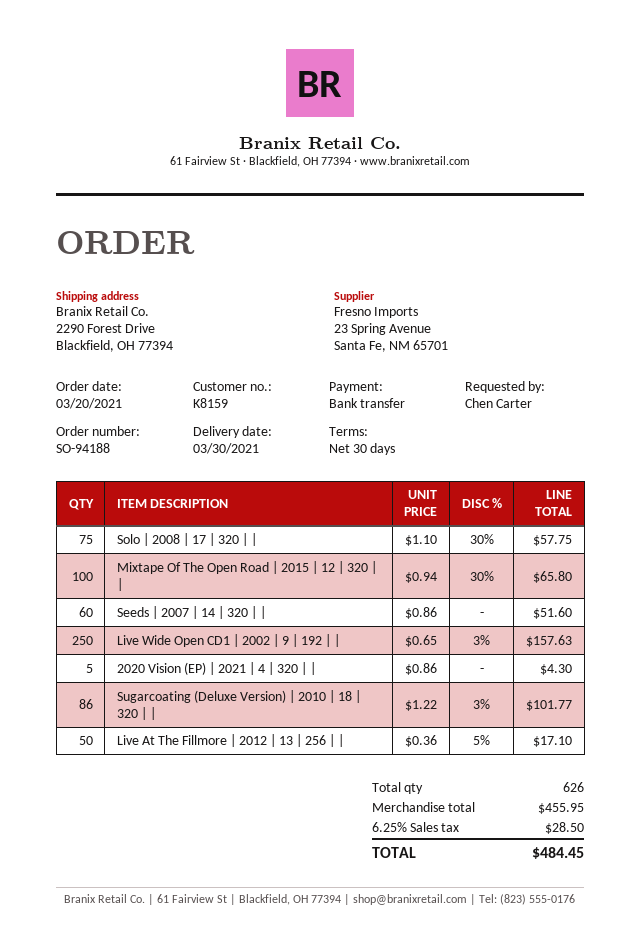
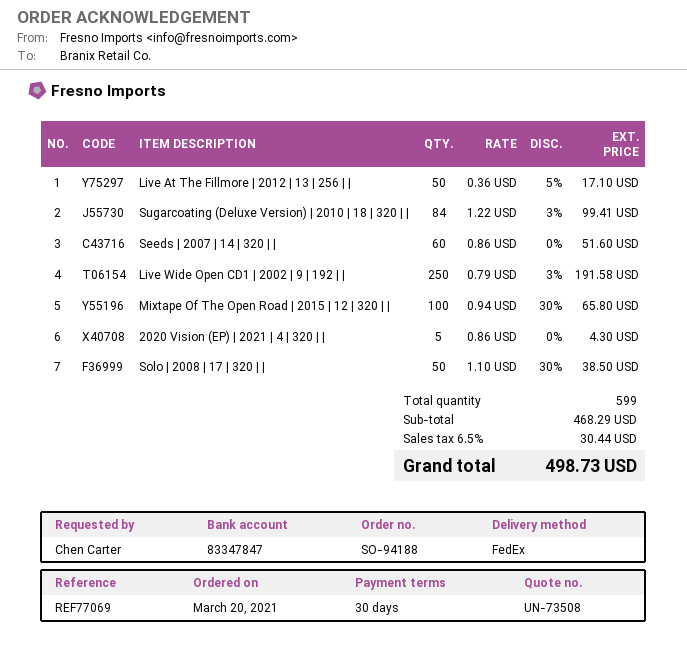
Solo | 2008 | 17 | 320 | |: 75 x 1.10 - 30% = 57.75 -> 50 x 1.10 - 30% = 38.50
Live Wide Open CD1 | 2002 | 9 | 192 | |: 250 x 0.65 - 3% = 157.63 -> 250 x 0.79 - 3% = 191.58
Sugarcoating (Deluxe Version) | 2010 | 18 | 320 | |: 86 x 1.22 - 3% = 101.77 -> 84 x 1.22 - 3% = 99.41
total quantity: 626 -> 599
subtotal: 455.95 -> 468.29
tax: 6.25% = 28.50 -> 6.5% = 30.44
total: 484.45 -> 498.73

